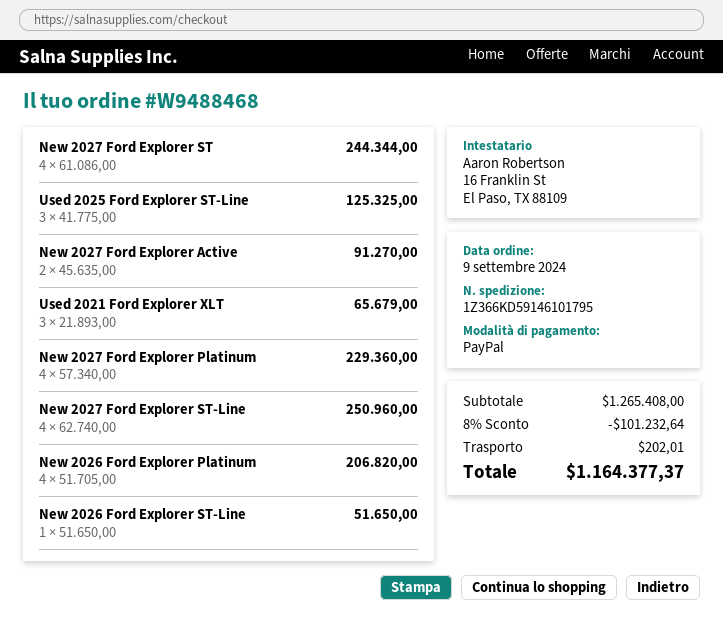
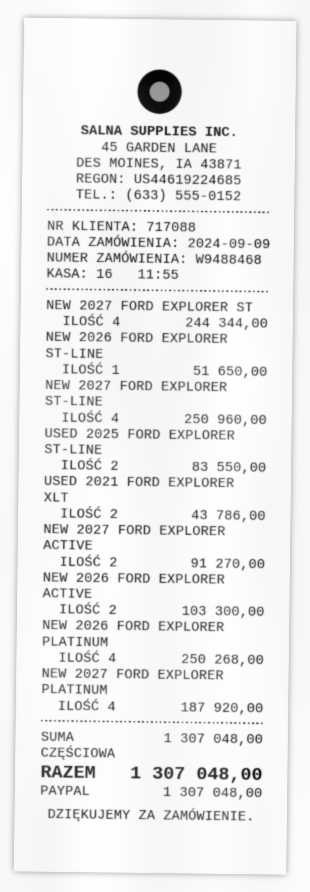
Used 2025 Ford Explorer ST-Line: 3 for 125325.00 -> 2 for 83550.00
Used 2021 Ford Explorer XLT: 3 for 65679.00 -> 2 for 43786.00
New 2027 Ford Explorer Platinum: 4 for 229360.00 -> 4 for 187920.00
New 2026 Ford Explorer Platinum: 4 for 206820.00 -> 4 for 250268.00
NEW 2026 FORD EXPLORER ACTIVE: none -> 2 for 103300.00
subtotal: 1265408.00 -> 1307048.00
discount: 8% = 101232.64 -> none
shipping: 202.01 -> none
total: 1164377.37 -> 1307048.00

